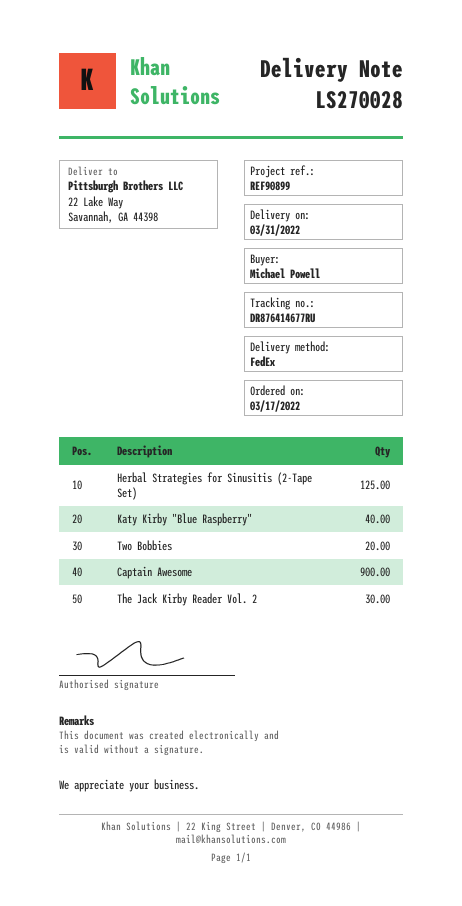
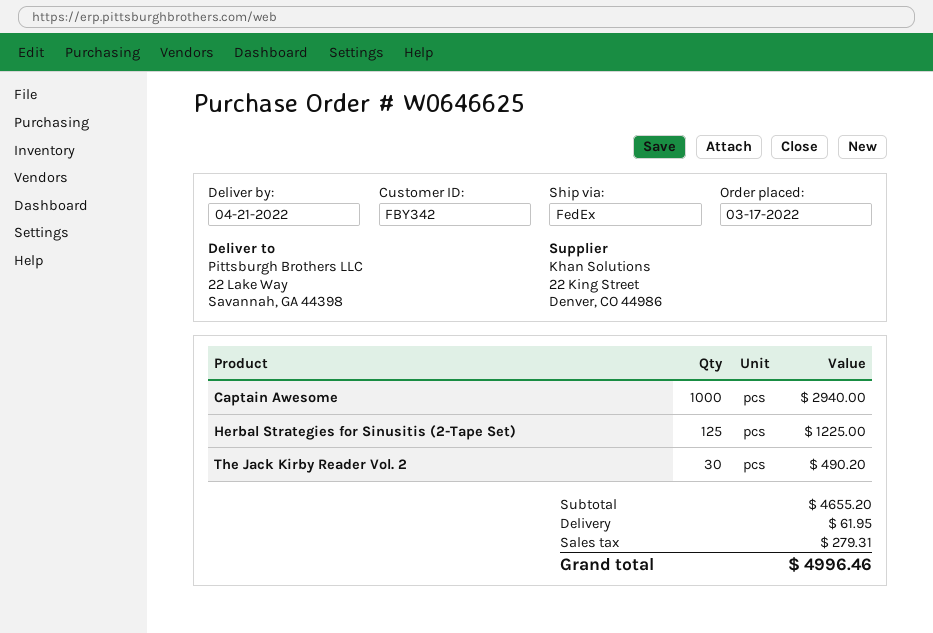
delivery date: 2022-03-31 -> 2022-04-21
Katy Kirby "Blue Raspberry": 40 -> none
Two Bobbies: 20 -> none
Captain Awesome: 900 -> 1000

